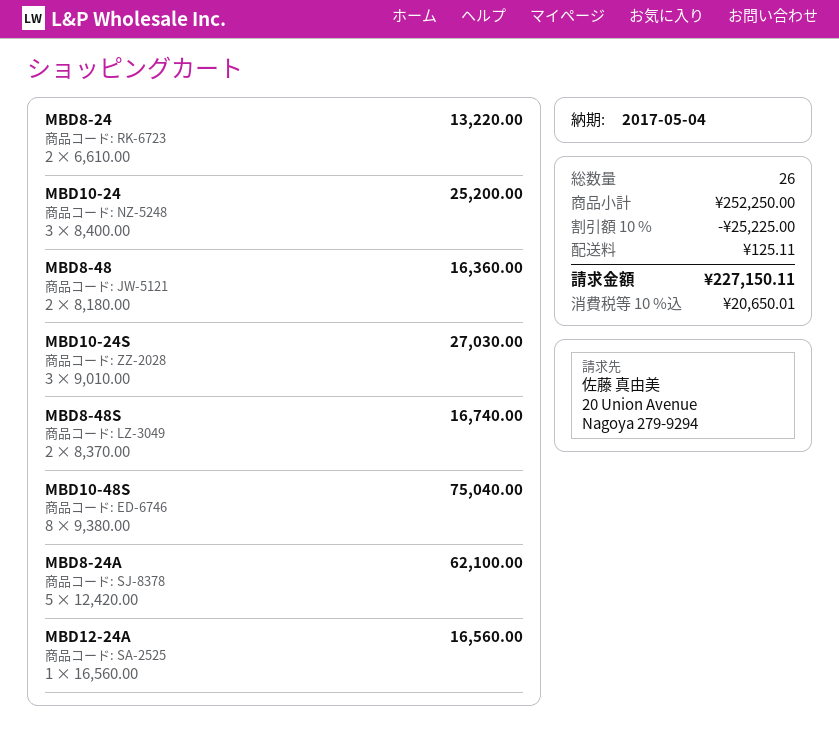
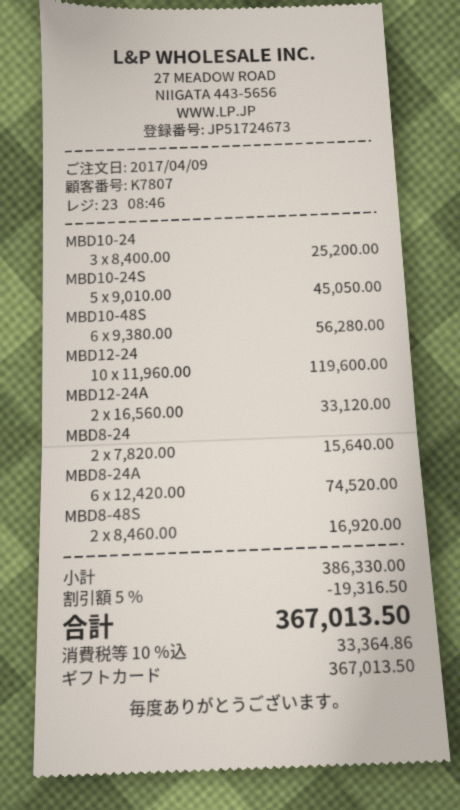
MBD8-24: 2 x 6610.00 = 13220.00 -> 2 x 7820.00 = 15640.00
MBD8-48: 2 x 8180.00 = 16360.00 -> none
MBD10-24S: 3 x 9010.00 = 27030.00 -> 5 x 9010.00 = 45050.00
MBD8-48S: 2 x 8370.00 = 16740.00 -> 2 x 8460.00 = 16920.00
MBD10-48S: 8 x 9380.00 = 75040.00 -> 6 x 9380.00 = 56280.00
MBD8-24A: 5 x 12420.00 = 62100.00 -> 6 x 12420.00 = 74520.00
MBD12-24A: 1 x 16560.00 = 16560.00 -> 2 x 16560.00 = 33120.00
MBD12-24: none -> 10 x 11960.00 = 119600.00
subtotal: 252250.00 -> 386330.00
discount: 10% = 25225.00 -> 5% = 19316.50
shipping: 125.11 -> none
tax: 10% = 20650.01 -> 10% = 33364.86
total: 227150.11 -> 367013.50

